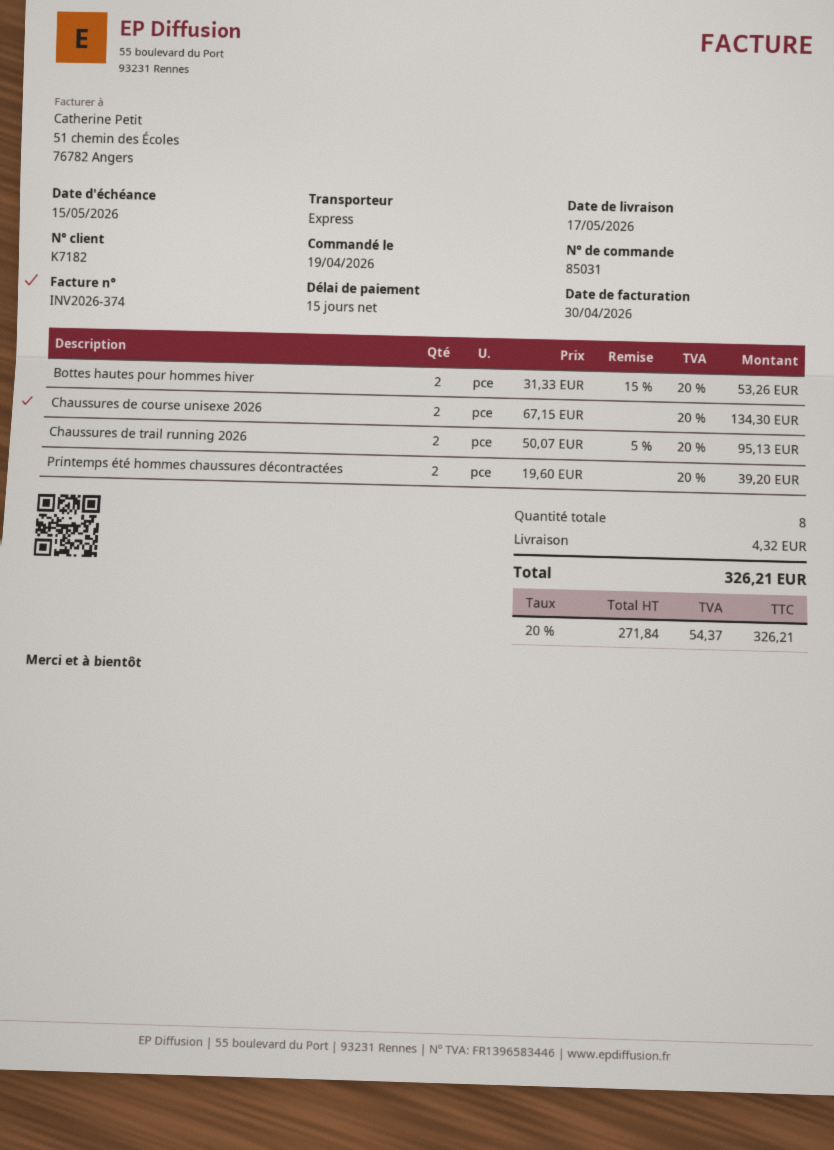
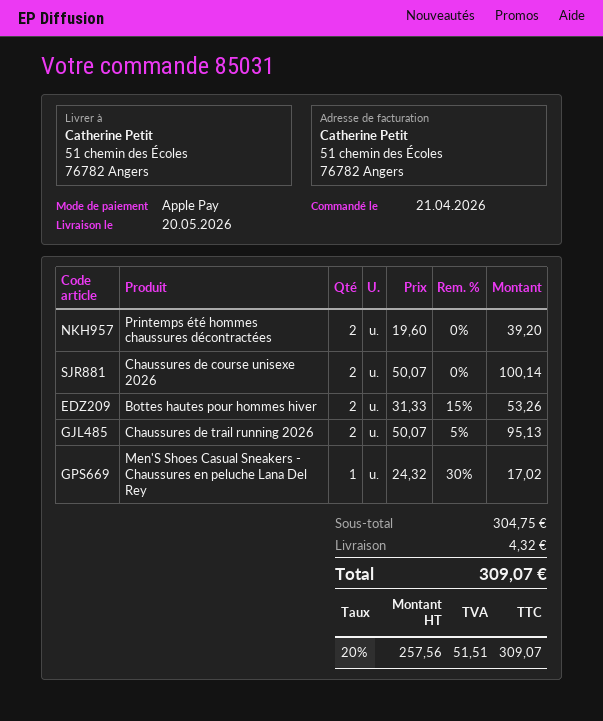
order date: 2026-04-19 -> 2026-04-21
delivery date: 2026-05-17 -> 2026-05-20
Chaussures de course unisexe 2026: 2 x 67.15 = 134.30 -> 2 x 50.07 = 100.14
Men'S Shoes Casual Sneakers - Chaussures en peluche Lana Del Rey: none -> 1 x 24.32 - 30% = 17.02
net: 271.84 -> 257.56
tax: 20% = 54.37 -> 20% = 51.51
total: 326.21 -> 309.07

